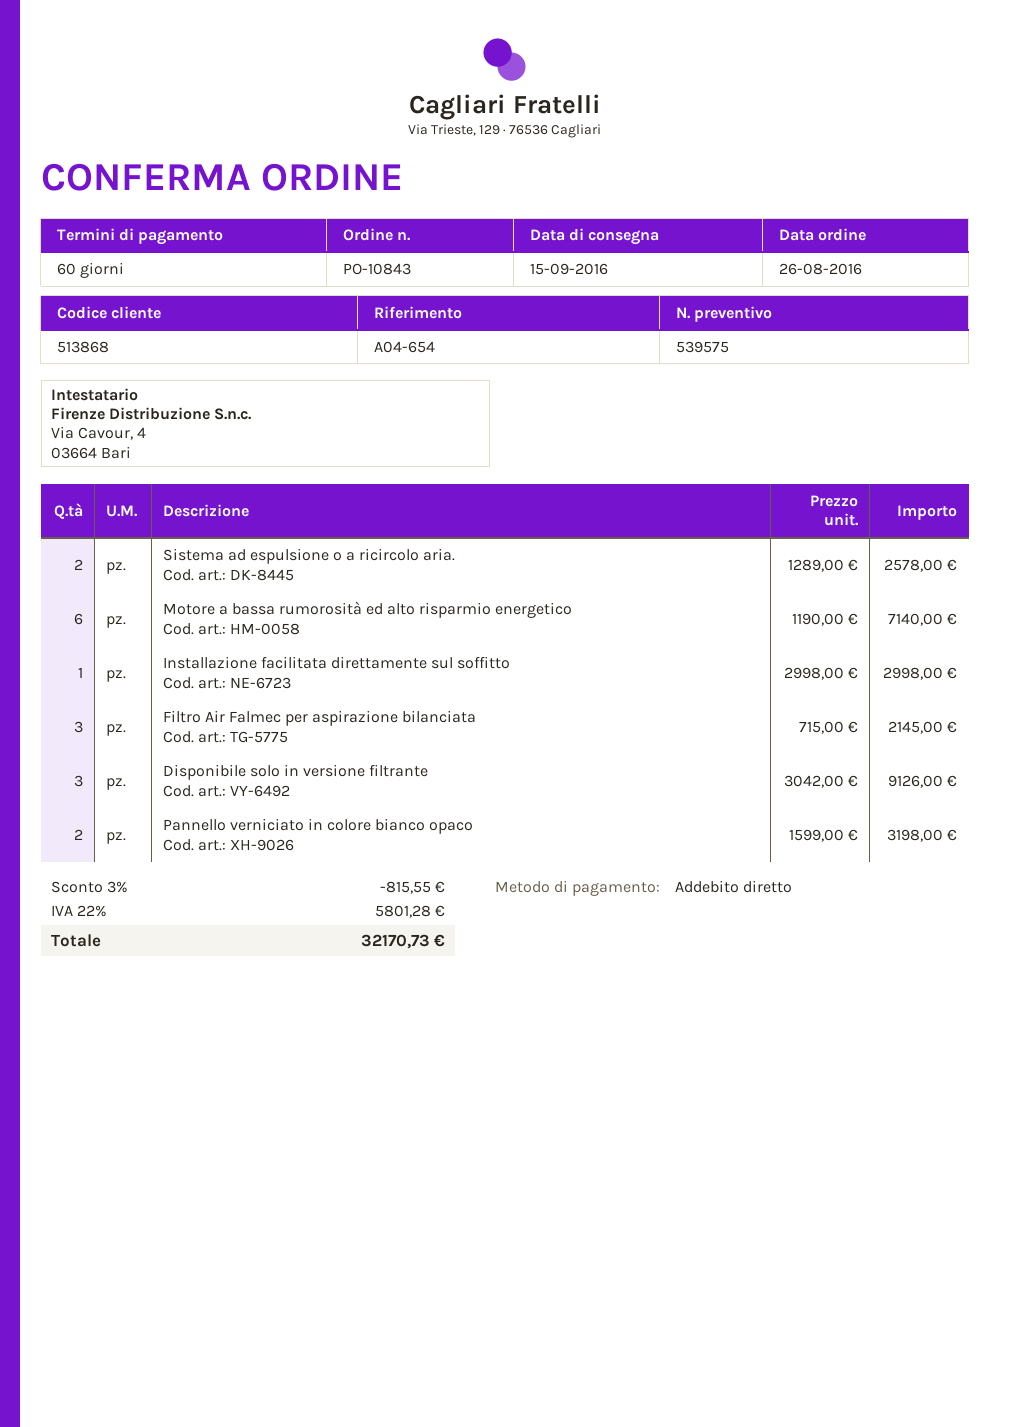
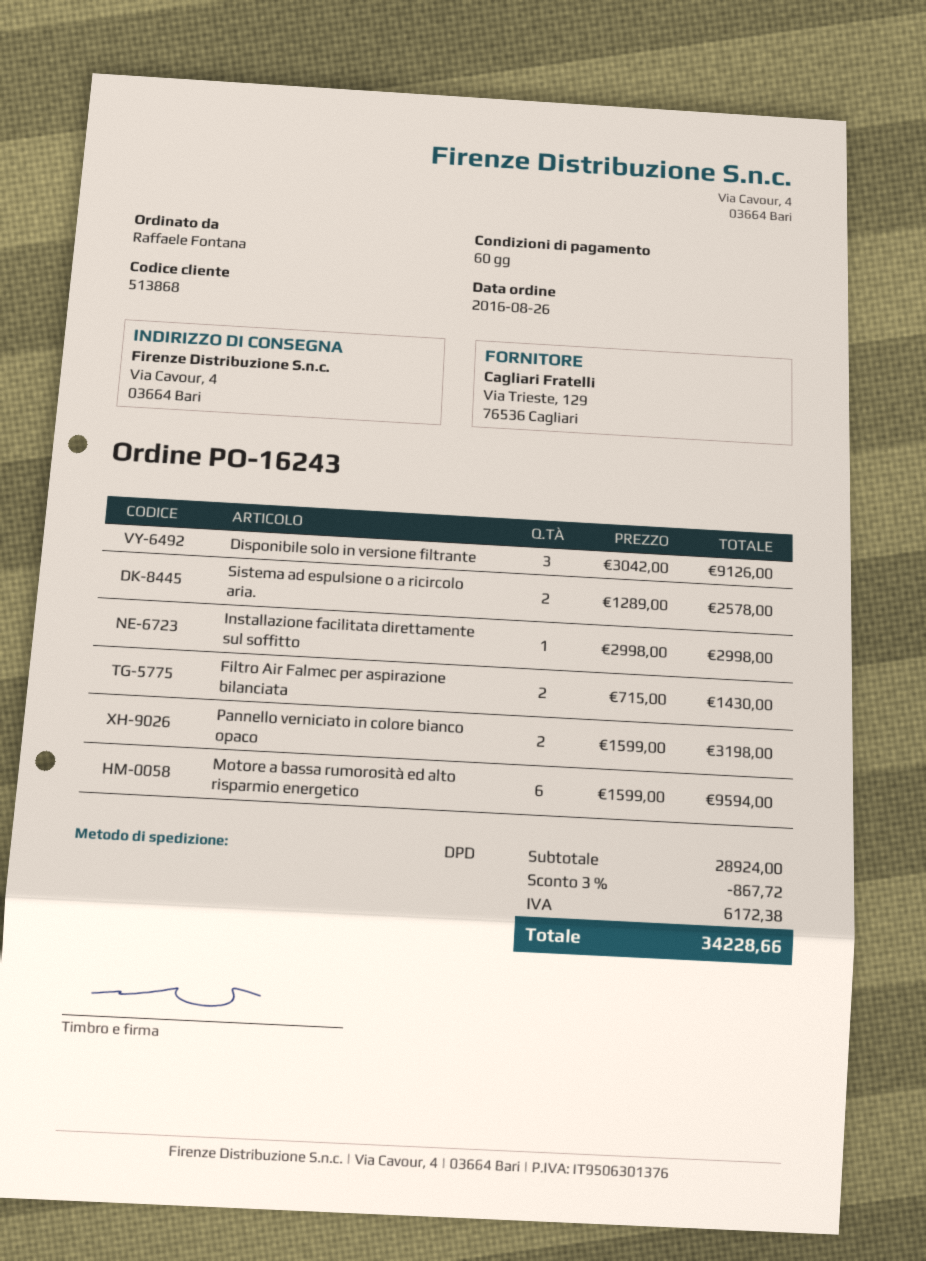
order number: PO-10843 -> PO-16243
Motore a bassa rumorosità ed alto risparmio energetico: 6 x 1190.00 = 7140.00 -> 6 x 1599.00 = 9594.00
Filtro Air Falmec per aspirazione bilanciata: 3 x 715.00 = 2145.00 -> 2 x 715.00 = 1430.00
discount: 3% = 815.55 -> 3% = 867.72
tax: 5801.28 -> 6172.38
total: 32170.73 -> 34228.66

